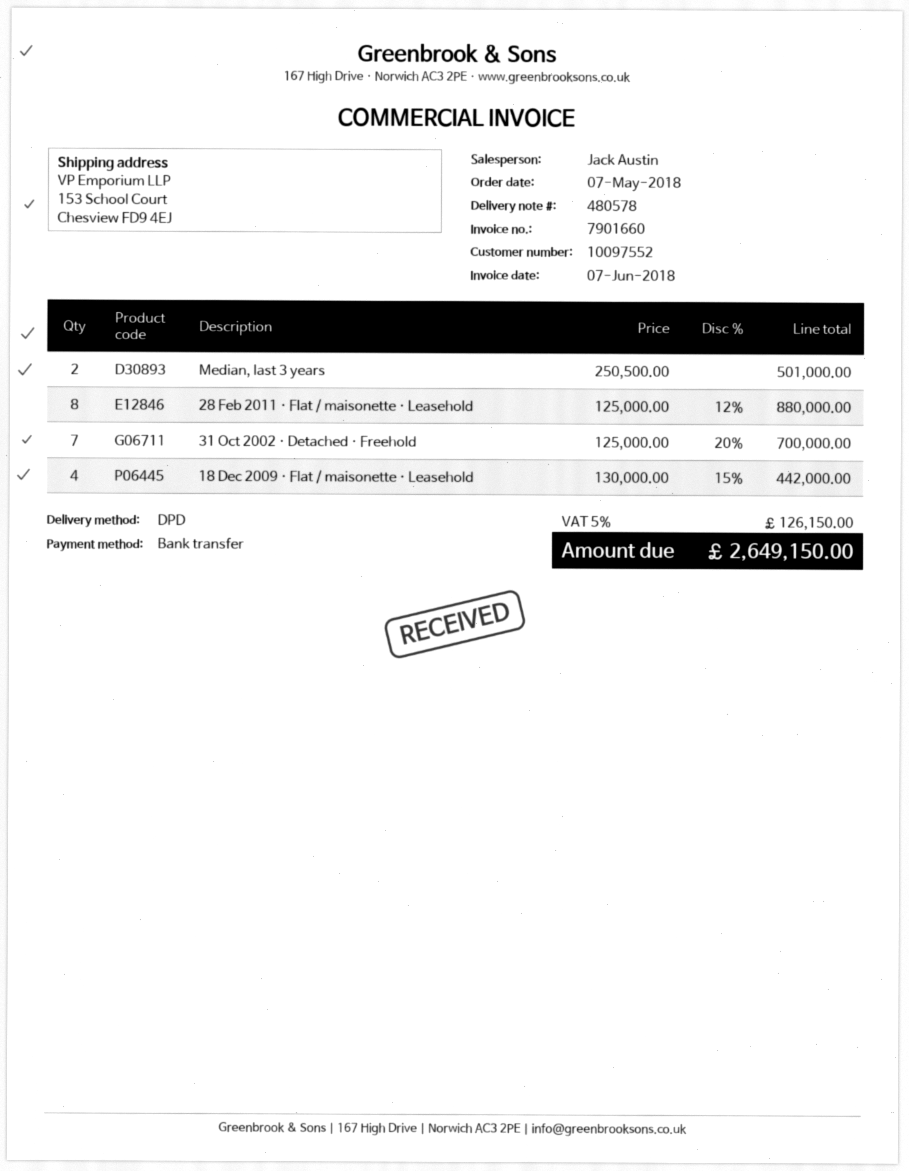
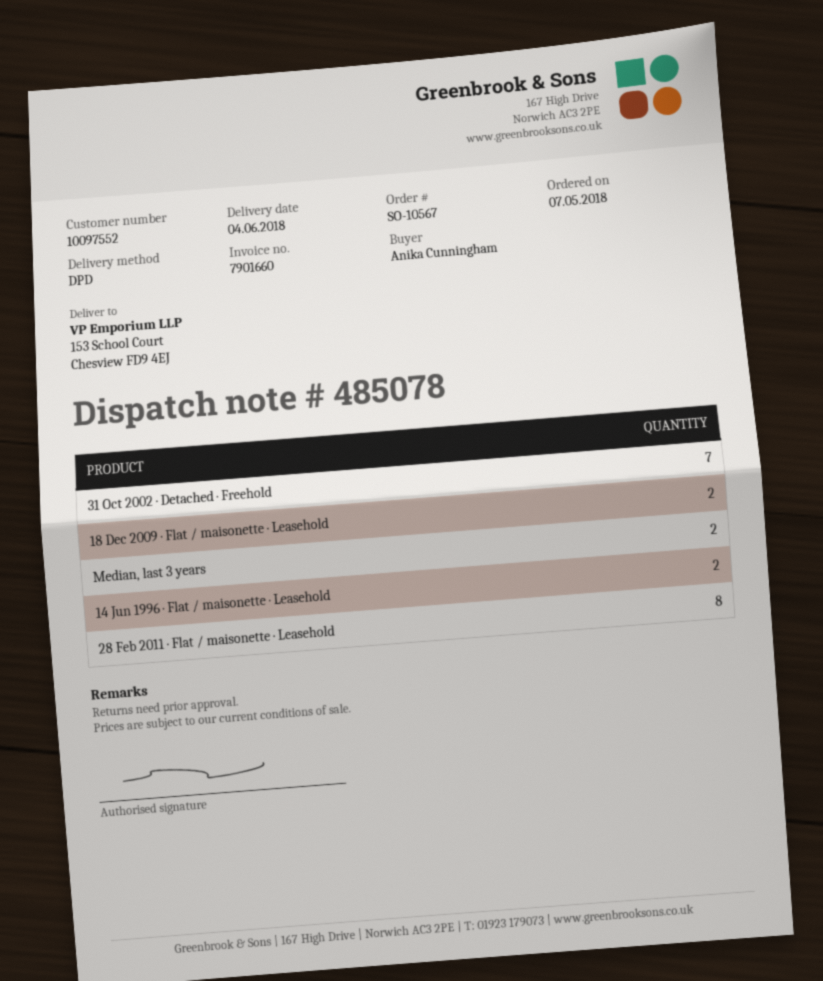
delivery note number: 480578 -> 485078
18 Dec 2009 · Flat / maisonette · Leasehold: 4 -> 2
14 Jun 1996 · Flat / maisonette · Leasehold: none -> 2

